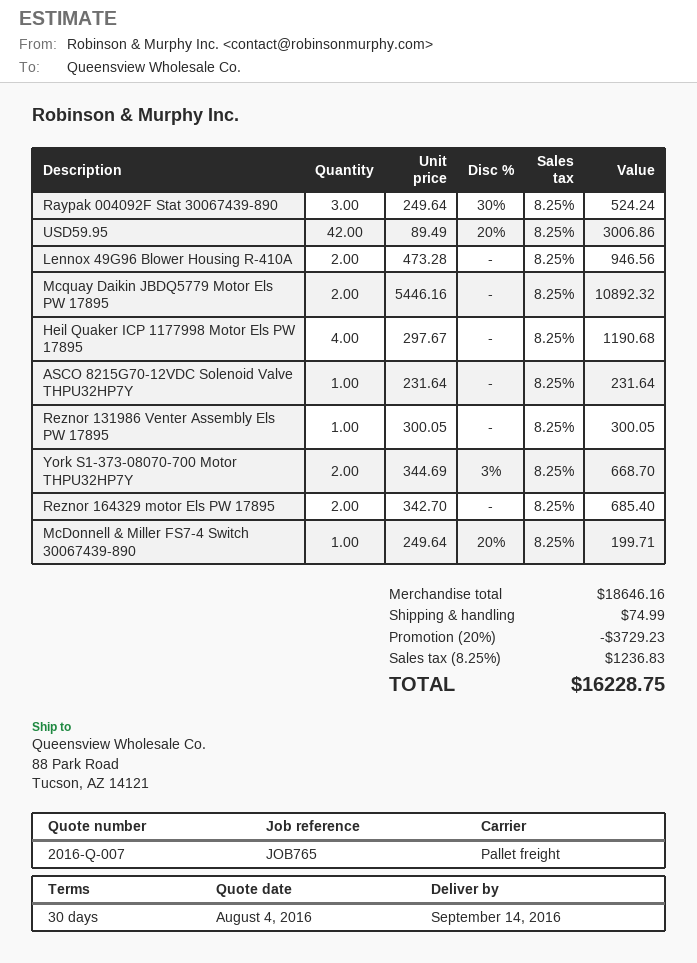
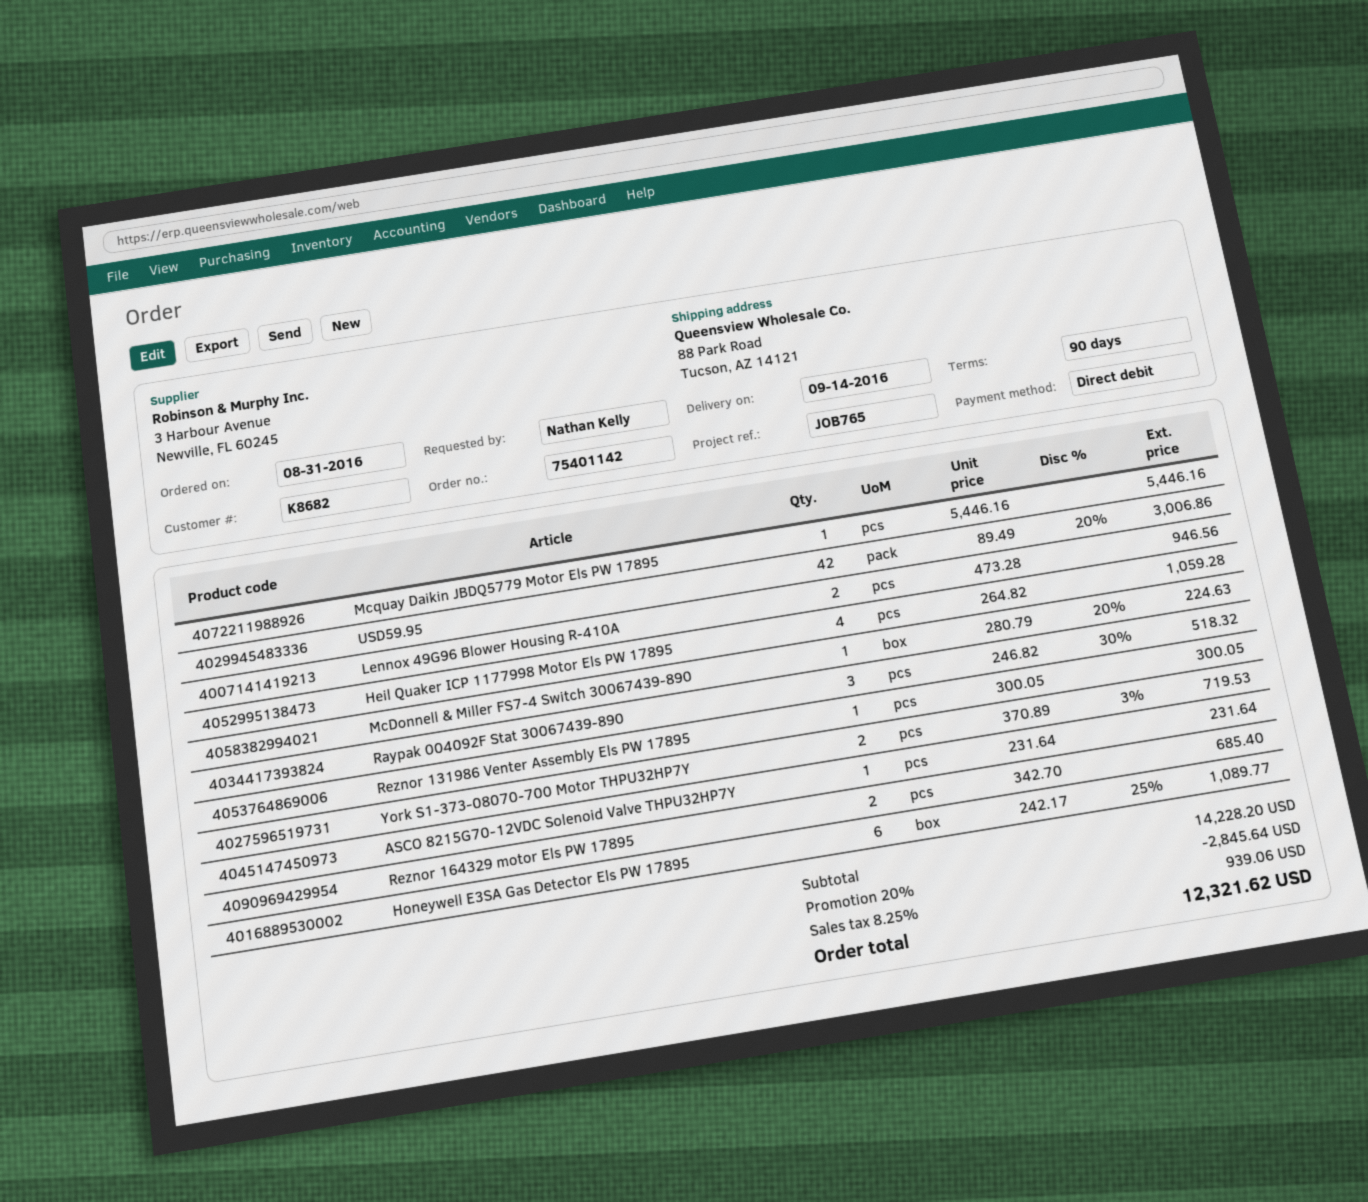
payment terms: 30 days -> 90 days
Raypak 004092F Stat 30067439-890: 3 x 249.64 - 30% = 524.24 -> 3 x 246.82 - 30% = 518.32
Mcquay Daikin JBDQ5779 Motor Els PW 17895: 2 x 5446.16 = 10892.32 -> 1 x 5446.16 = 5446.16
Heil Quaker ICP 1177998 Motor Els PW 17895: 4 x 297.67 = 1190.68 -> 4 x 264.82 = 1059.28
York S1-373-08070-700 Motor THPU32HP7Y: 2 x 344.69 - 3% = 668.70 -> 2 x 370.89 - 3% = 719.53
McDonnell & Miller FS7-4 Switch 30067439-890: 1 x 249.64 - 20% = 199.71 -> 1 x 280.79 - 20% = 224.63
Honeywell E3SA Gas Detector Els PW 17895: none -> 6 x 242.17 - 25% = 1089.77
subtotal: 18646.16 -> 14228.20
discount: 20% = 3729.23 -> 20% = 2845.64
shipping: 74.99 -> none
tax: 8.25% = 1236.83 -> 8.25% = 939.06
total: 16228.75 -> 12321.62

